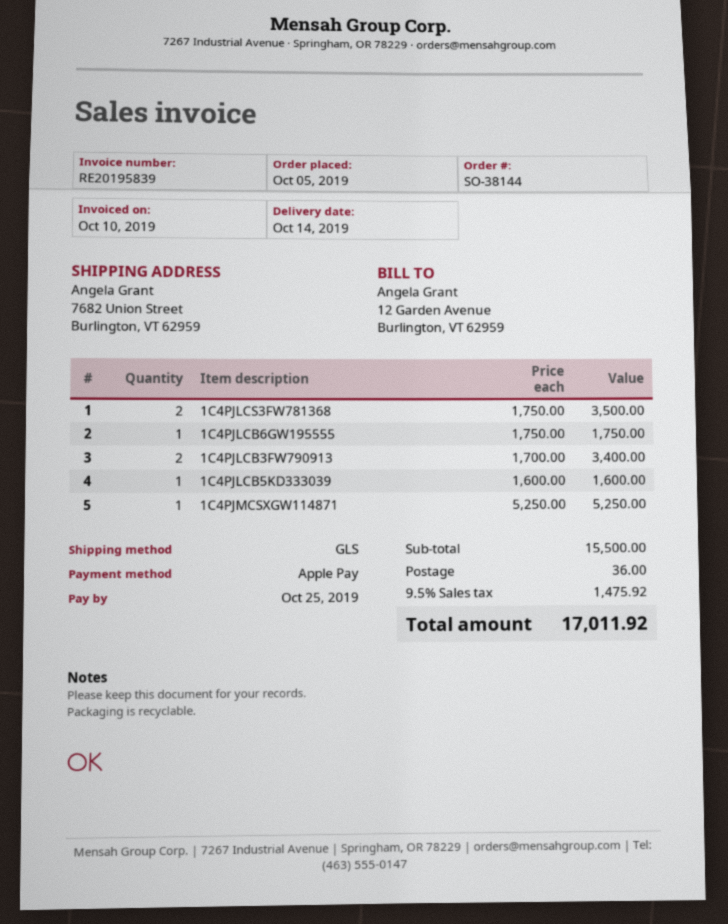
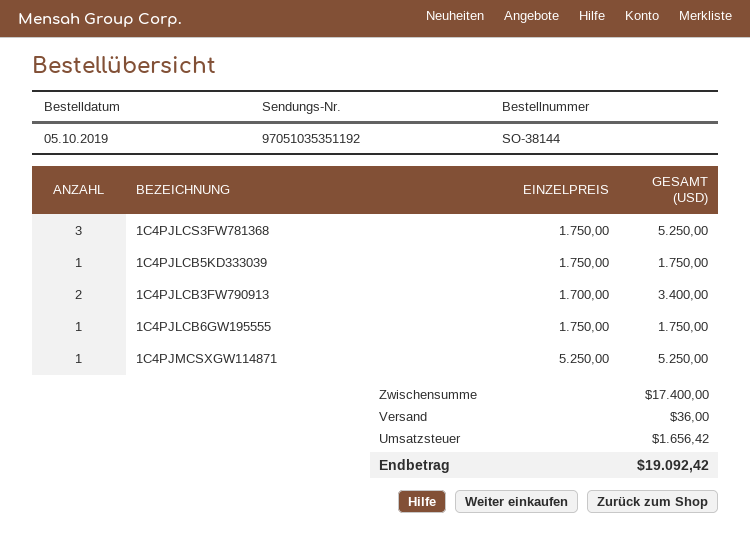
1C4PJLCS3FW781368: 2 x 1750.00 = 3500.00 -> 3 x 1750.00 = 5250.00
1C4PJLCB5KD333039: 1 x 1600.00 = 1600.00 -> 1 x 1750.00 = 1750.00
subtotal: 15500.00 -> 17400.00
tax: 1475.92 -> 1656.42
total: 17011.92 -> 19092.42

